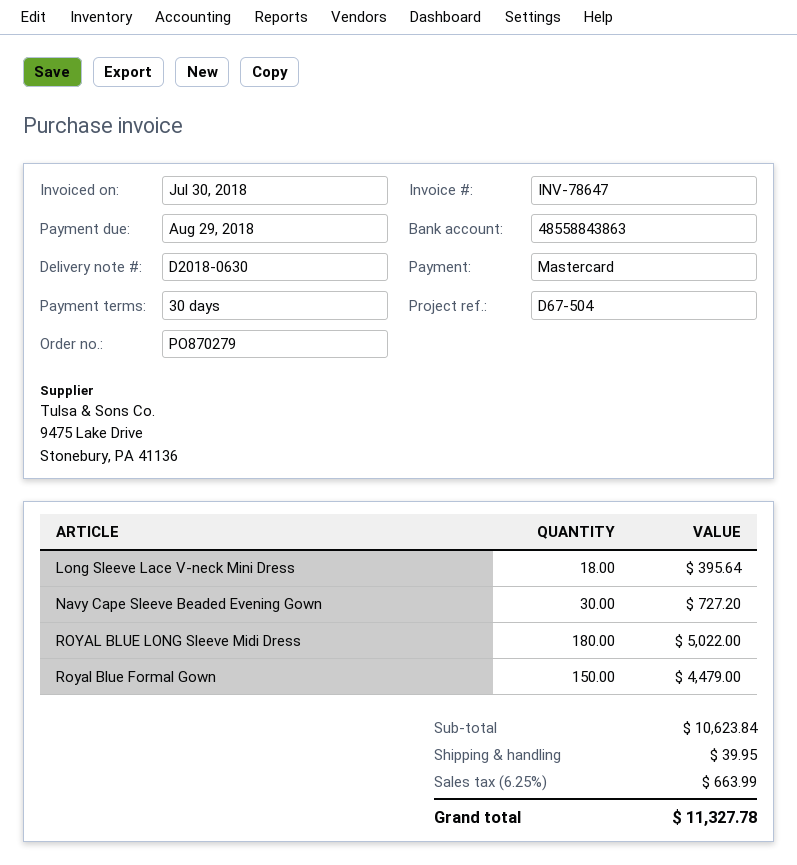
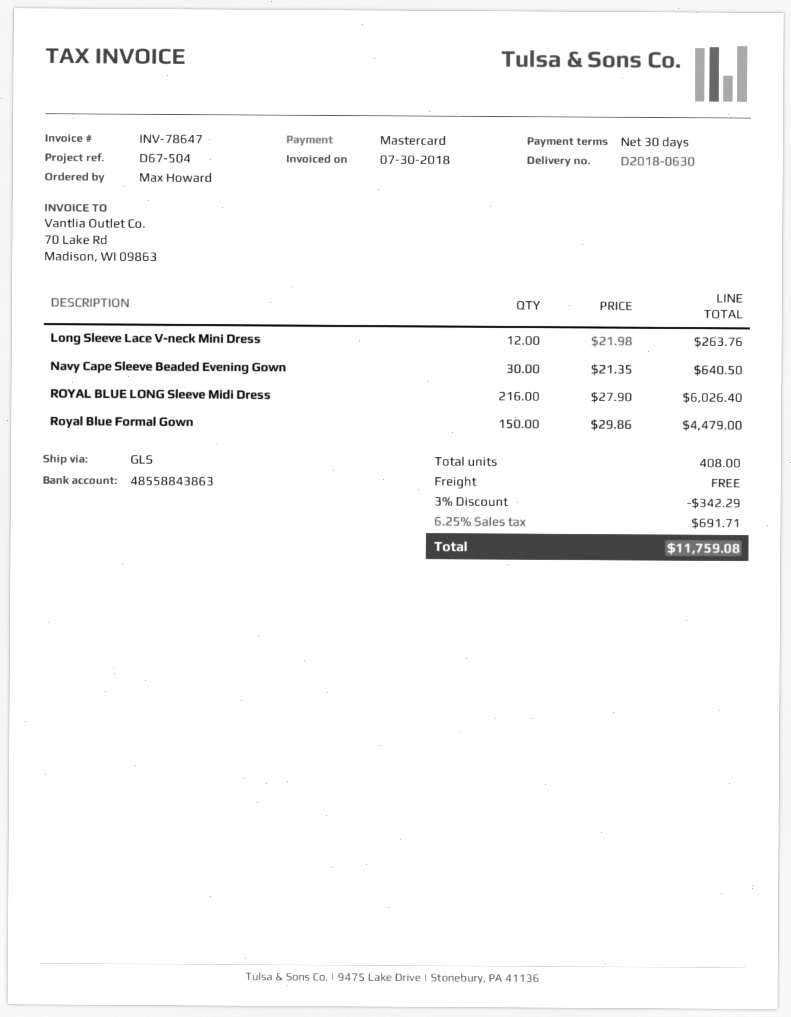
Long Sleeve Lace V-neck Mini Dress: 18 for 395.64 -> 12 for 263.76
Navy Cape Sleeve Beaded Evening Gown: 30 for 727.20 -> 30 for 640.50
ROYAL BLUE LONG Sleeve Midi Dress: 180 for 5022.00 -> 216 for 6026.40
discount: none -> 3% = 342.29
shipping: 39.95 -> 0.00
tax: 6.25% = 663.99 -> 6.25% = 691.71
total: 11327.78 -> 11759.08

